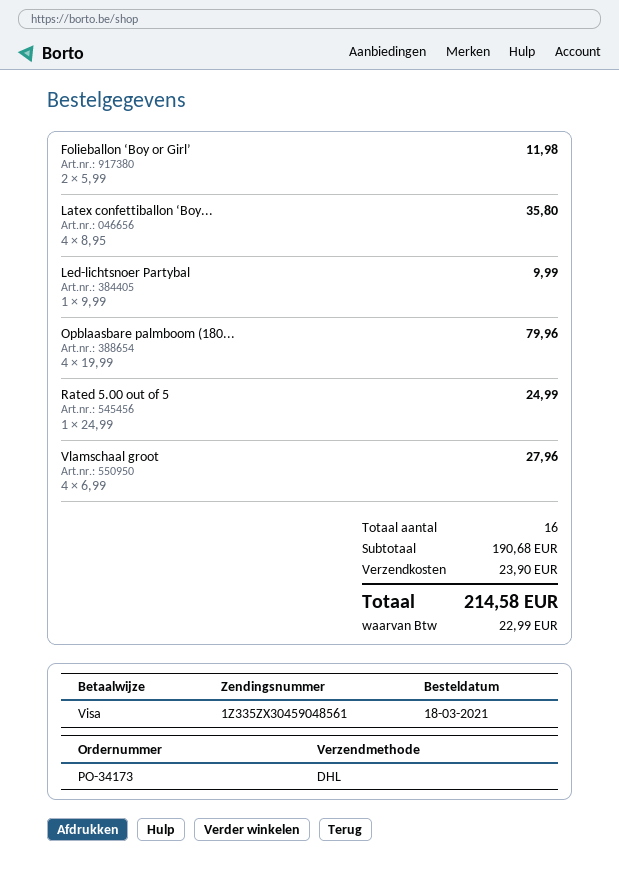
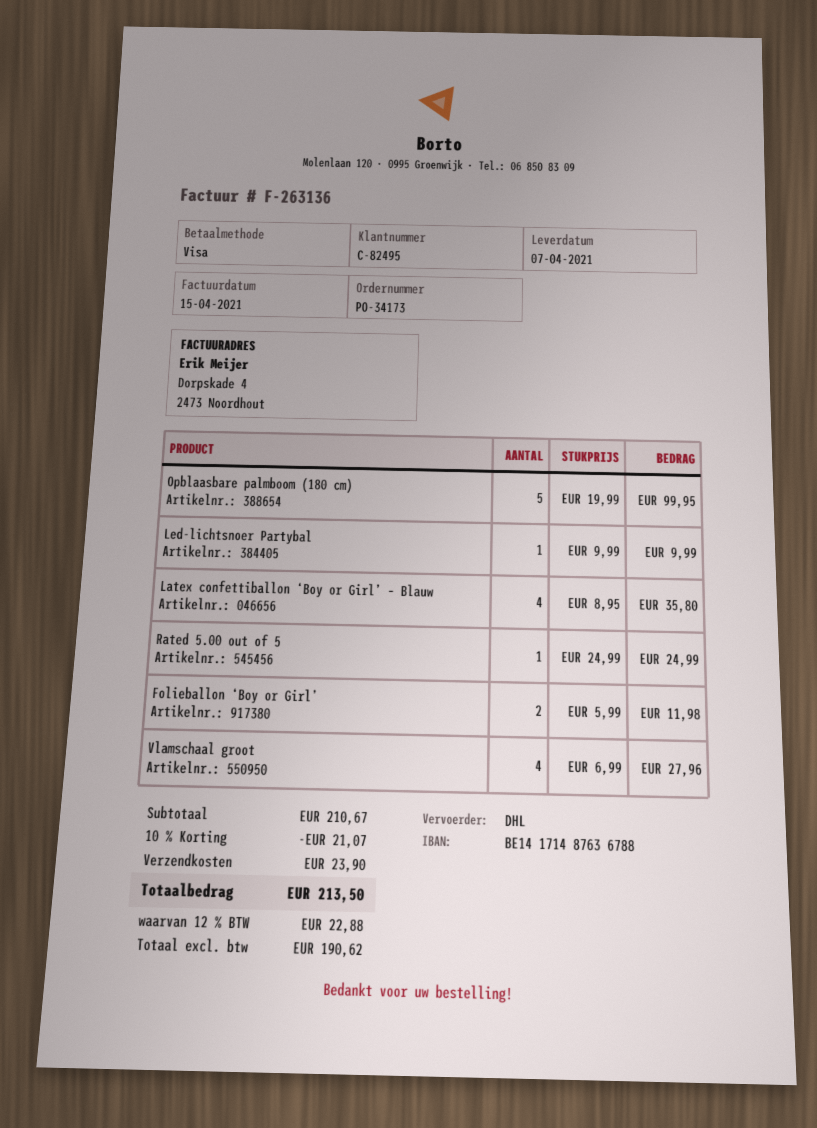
Opblaasbare palmboom (180...: 4 x 19.99 = 79.96 -> 5 x 19.99 = 99.95
subtotal: 190.68 -> 210.67
discount: none -> 10% = 21.07
tax: 22.99 -> 22.88
total: 214.58 -> 213.50

